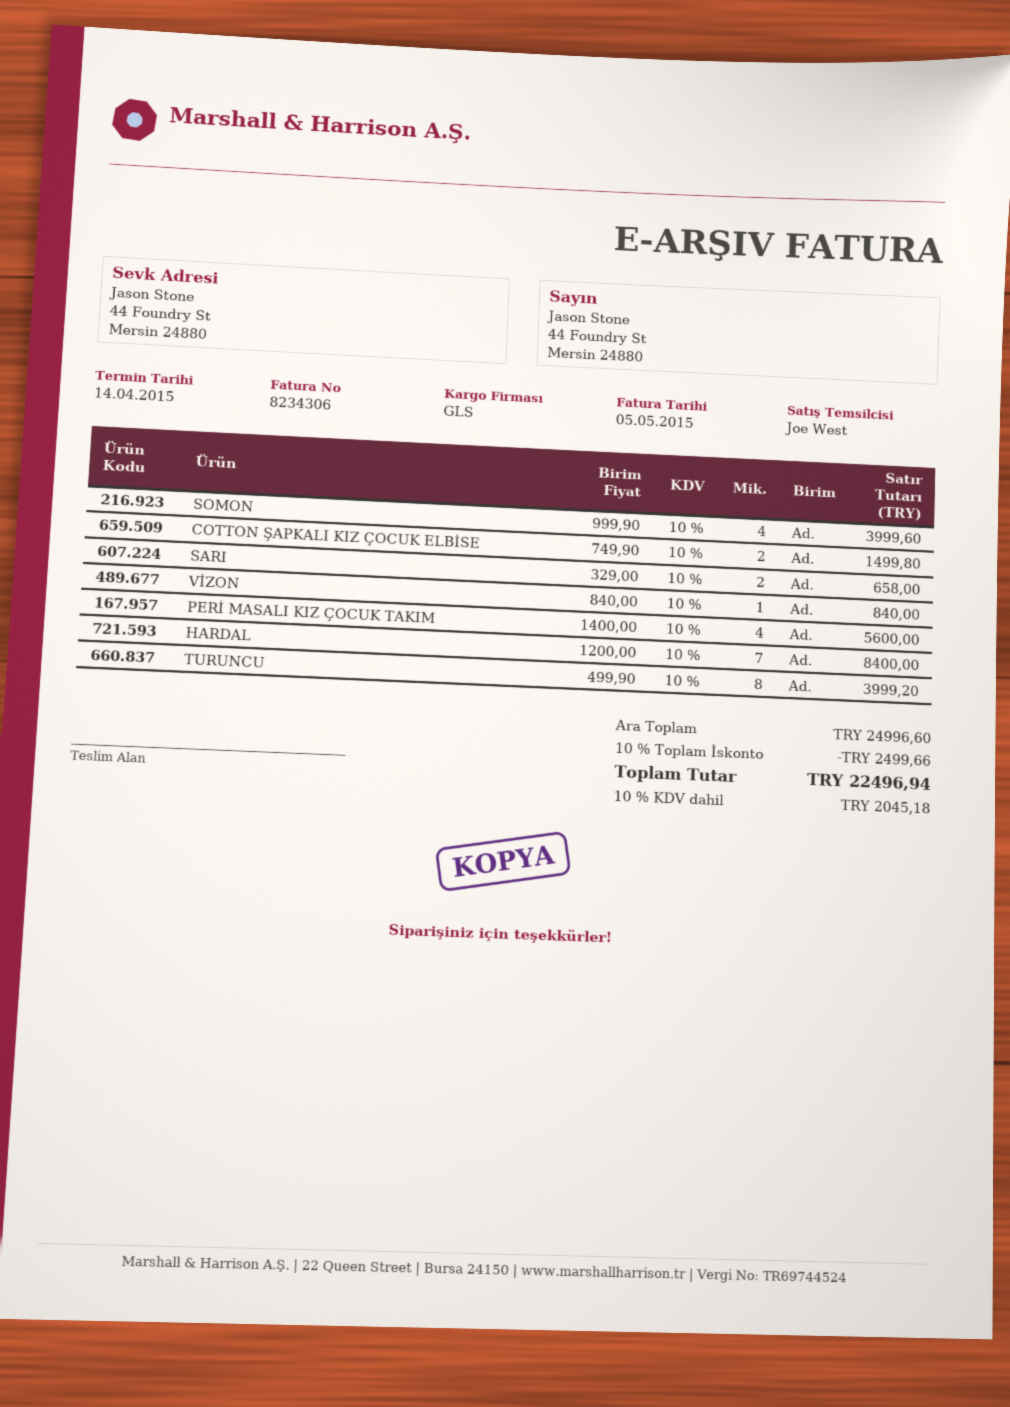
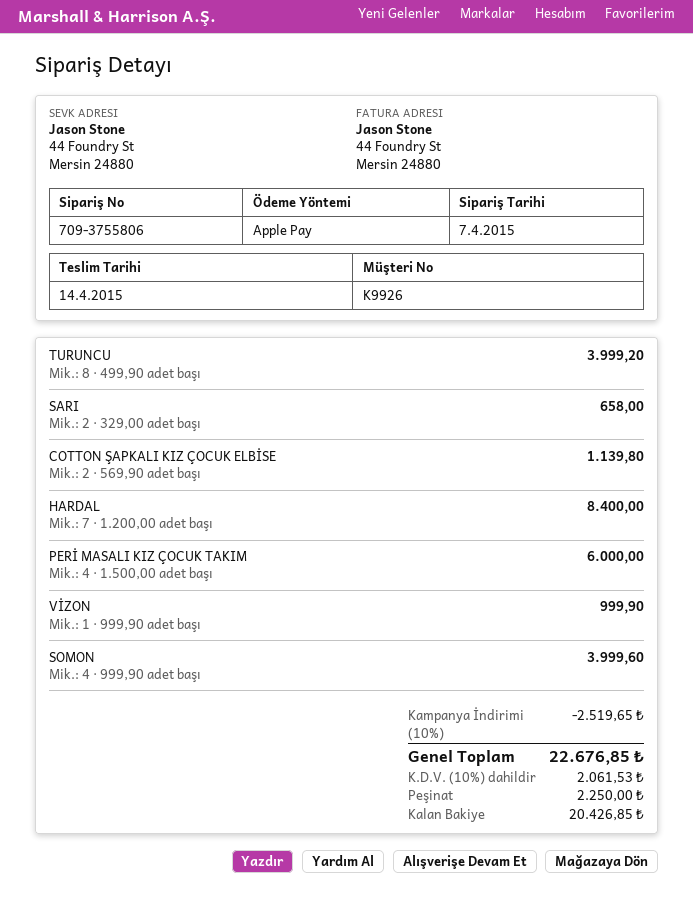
COTTON ŞAPKALI KIZ ÇOCUK ELBİSE: 2 x 749.90 = 1499.80 -> 2 x 569.90 = 1139.80
VİZON: 1 x 840.00 = 840.00 -> 1 x 999.90 = 999.90
PERİ MASALI KIZ ÇOCUK TAKIM: 4 x 1400.00 = 5600.00 -> 4 x 1500.00 = 6000.00
discount: 10% = 2499.66 -> 10% = 2519.65
tax: 10% = 2045.18 -> 10% = 2061.53
total: 22496.94 -> 22676.85

